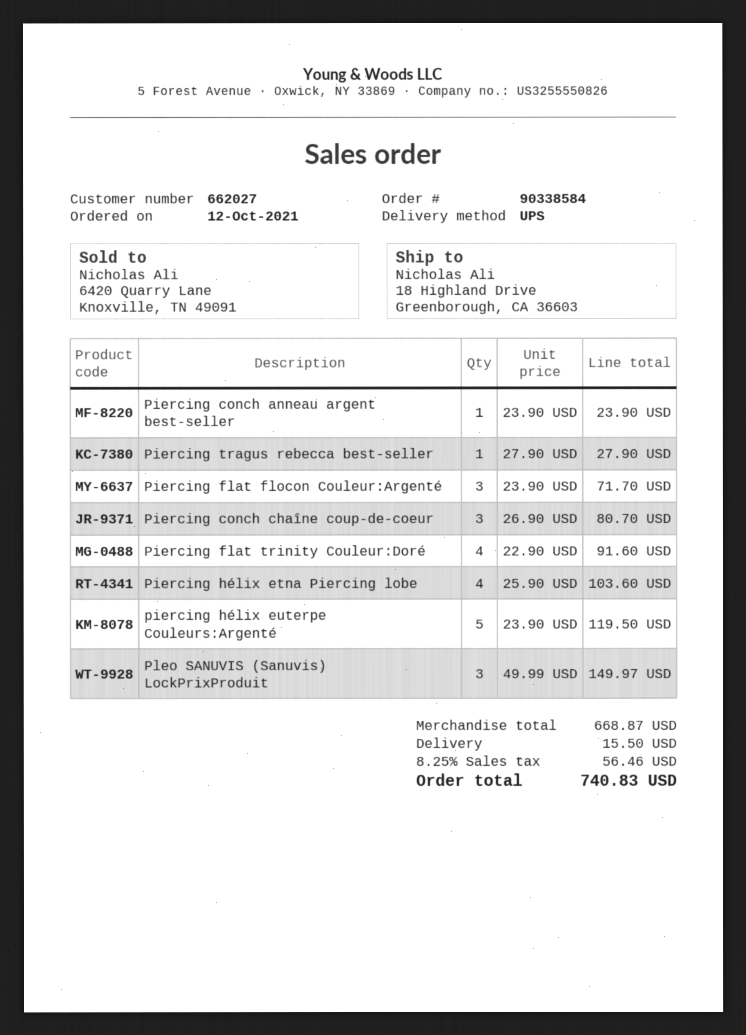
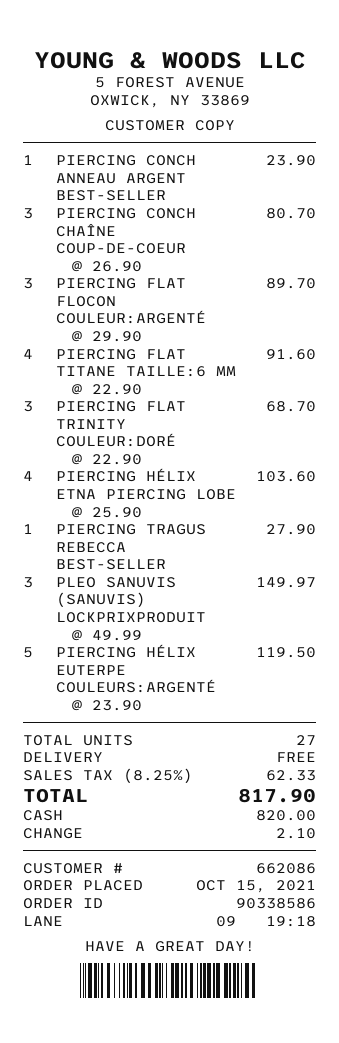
order number: 90338584 -> 90338586
order date: 2021-10-12 -> 2021-10-15
customer number: 662027 -> 662086
Piercing flat flocon Couleur:Argenté: 3 x 23.90 = 71.70 -> 3 x 29.90 = 89.70
Piercing flat trinity Couleur:Doré: 4 x 22.90 = 91.60 -> 3 x 22.90 = 68.70
PIERCING FLAT TITANE TAILLE:6 MM: none -> 4 x 22.90 = 91.60
shipping: 15.50 -> 0.00
tax: 8.25% = 56.46 -> 8.25% = 62.33
total: 740.83 -> 817.90

